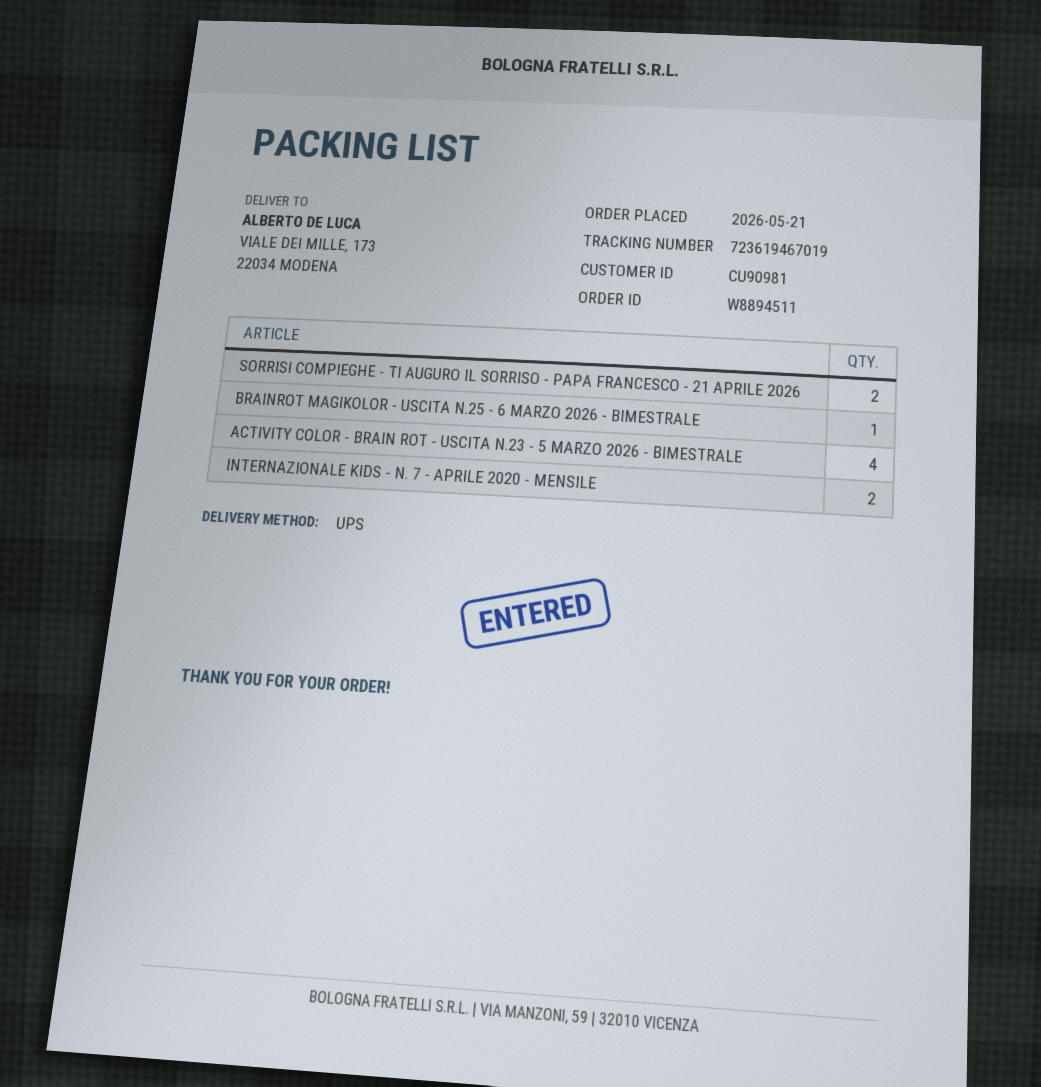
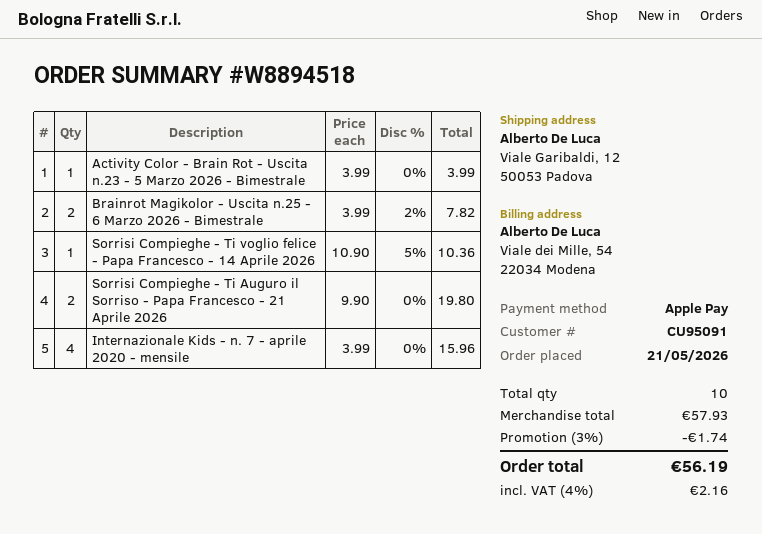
order number: W8894511 -> W8894518
customer number: CU90981 -> CU95091
ship to: VIALE DEI MILLE, 173, 22034 MODENA -> Viale Garibaldi, 12, 50053 Padova
BRAINROT MAGIKOLOR - USCITA N.25 - 6 MARZO 2026 - BIMESTRALE: 1 -> 2
ACTIVITY COLOR - BRAIN ROT - USCITA N.23 - 5 MARZO 2026 - BIMESTRALE: 4 -> 1
INTERNAZIONALE KIDS - N. 7 - APRILE 2020 - MENSILE: 2 -> 4
Sorrisi Compieghe - Ti voglio felice - Papa Francesco - 14 Aprile 2026: none -> 1

